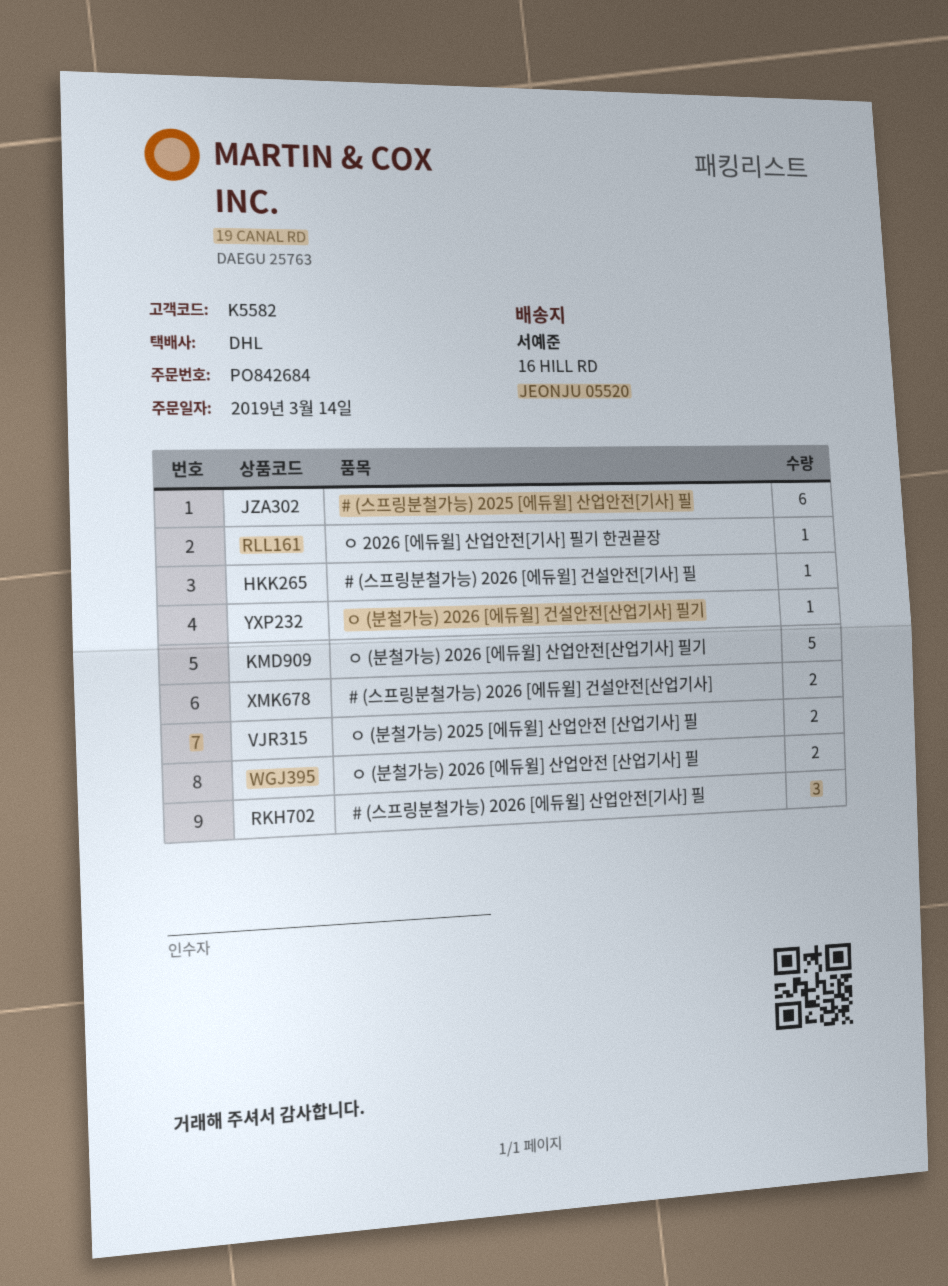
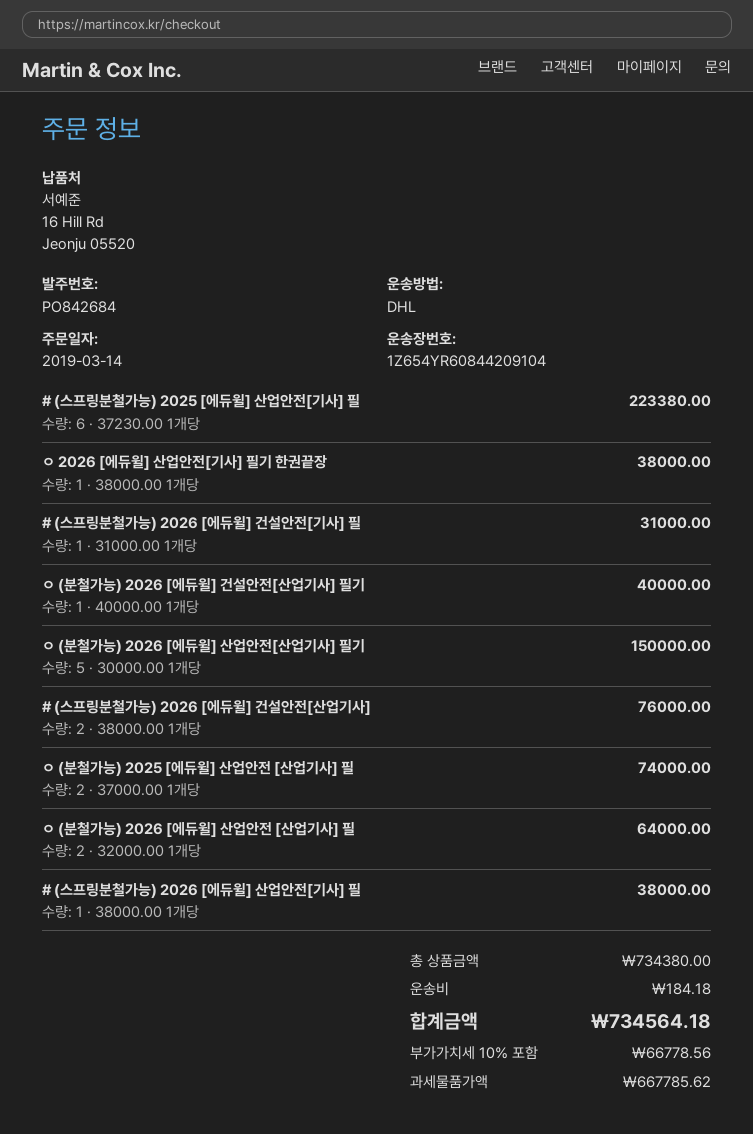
# (스프링분철가능) 2026 [에듀윌] 산업안전[기사] 필: 3 -> 1

